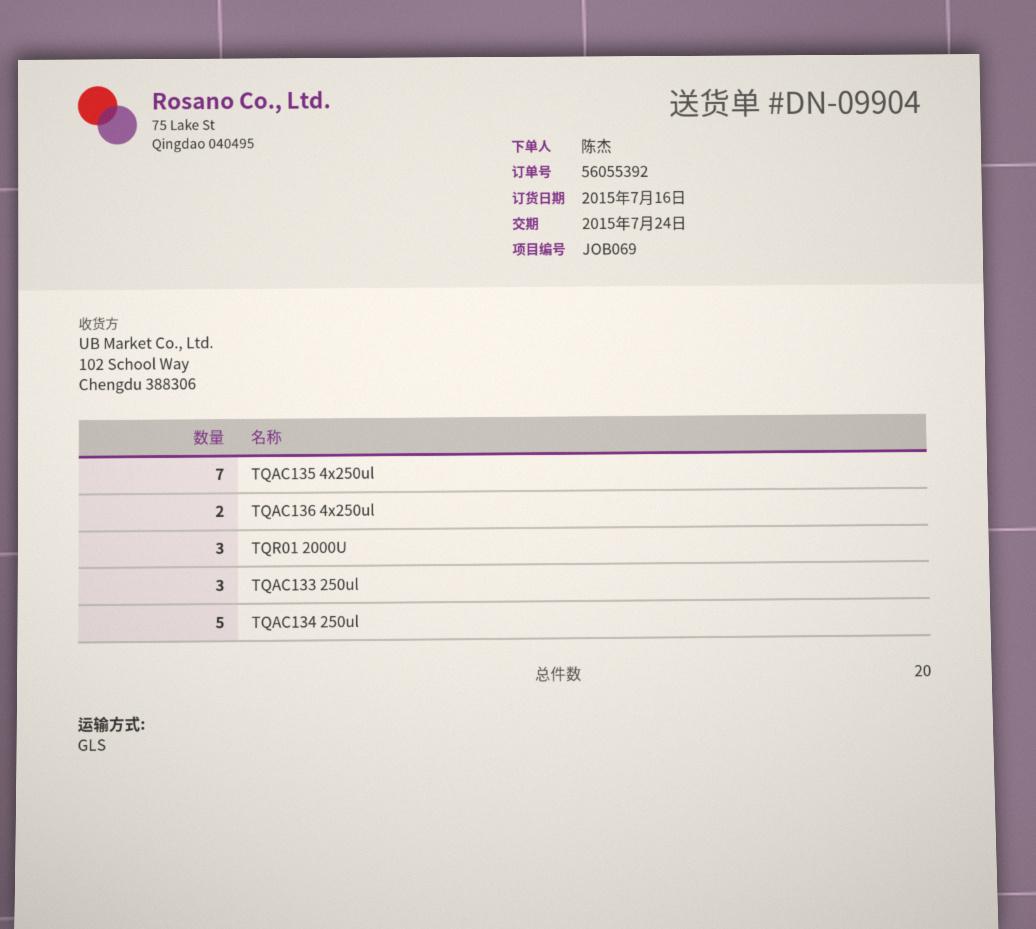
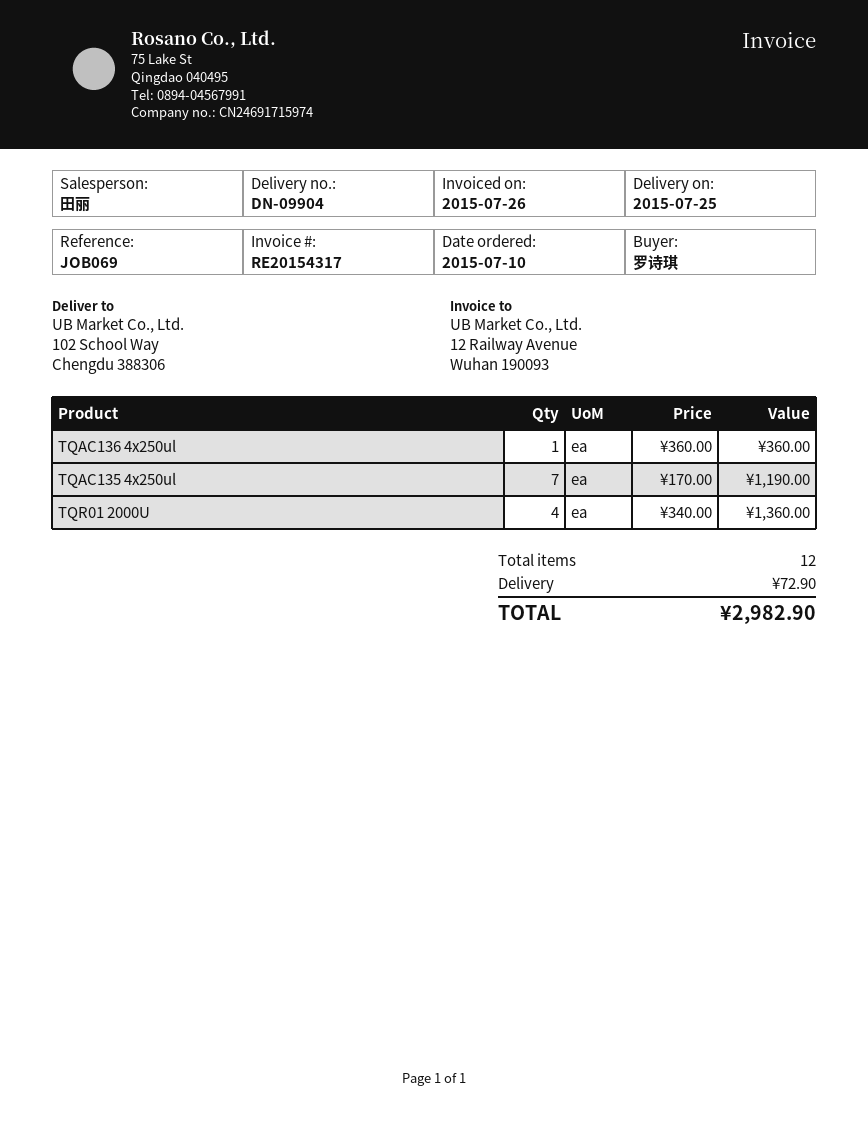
order date: 2015-07-16 -> 2015-07-10
delivery date: 2015-07-24 -> 2015-07-25
ordered by: 陈杰 -> 罗诗琪
TQAC136 4x250ul: 2 -> 1
TQR01 2000U: 3 -> 4
TQAC133 250ul: 3 -> none
TQAC134 250ul: 5 -> none
total quantity: 20 -> 12

